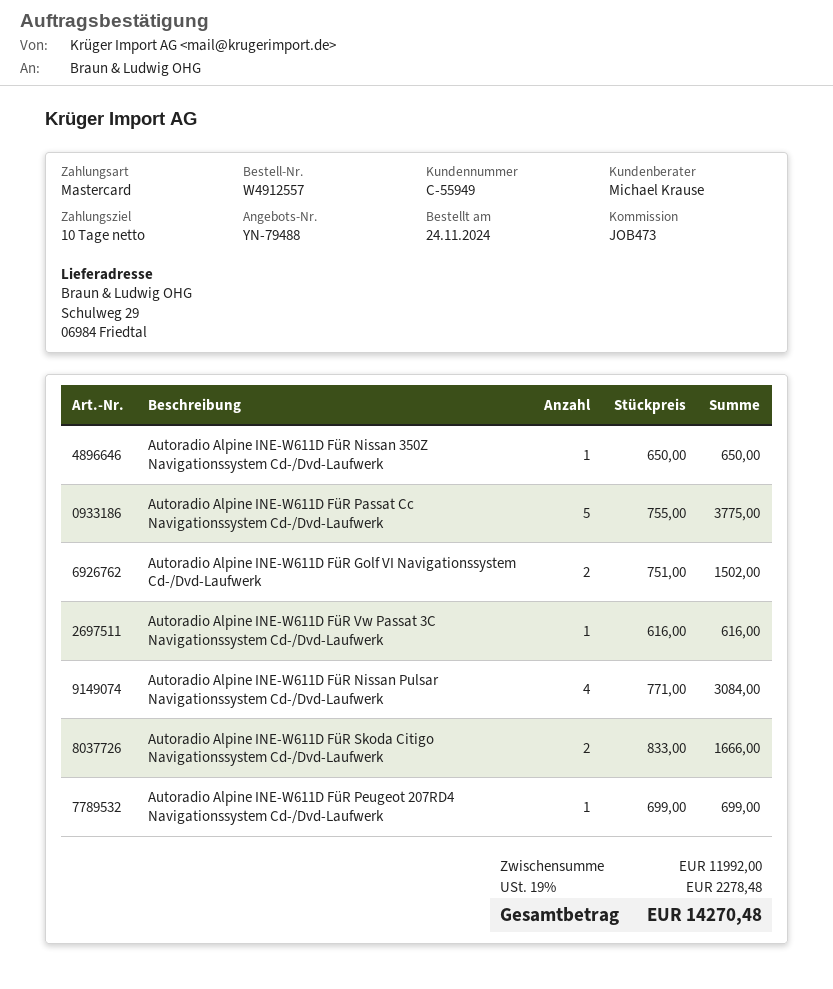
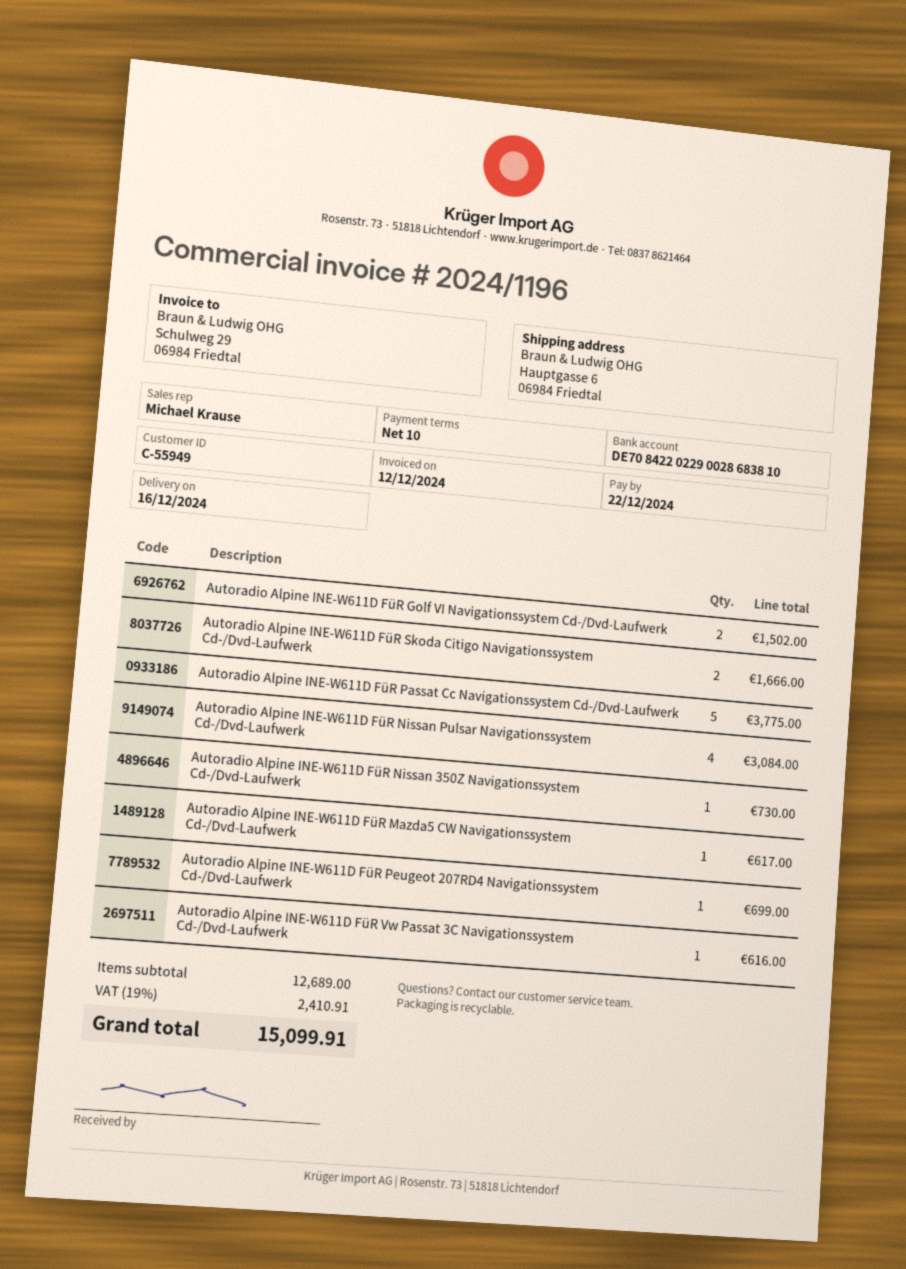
ship to: Schulweg 29, 06984 Friedtal -> Hauptgasse 6, 06984 Friedtal
Autoradio Alpine INE-W611D FüR Nissan 350Z Navigationssystem Cd-/Dvd-Laufwerk: 1 for 650.00 -> 1 for 730.00
Autoradio Alpine INE-W611D FüR Mazda5 CW Navigationssystem Cd-/Dvd-Laufwerk: none -> 1 for 617.00
subtotal: 11992.00 -> 12689.00
tax: 19% = 2278.48 -> 19% = 2410.91
total: 14270.48 -> 15099.91

